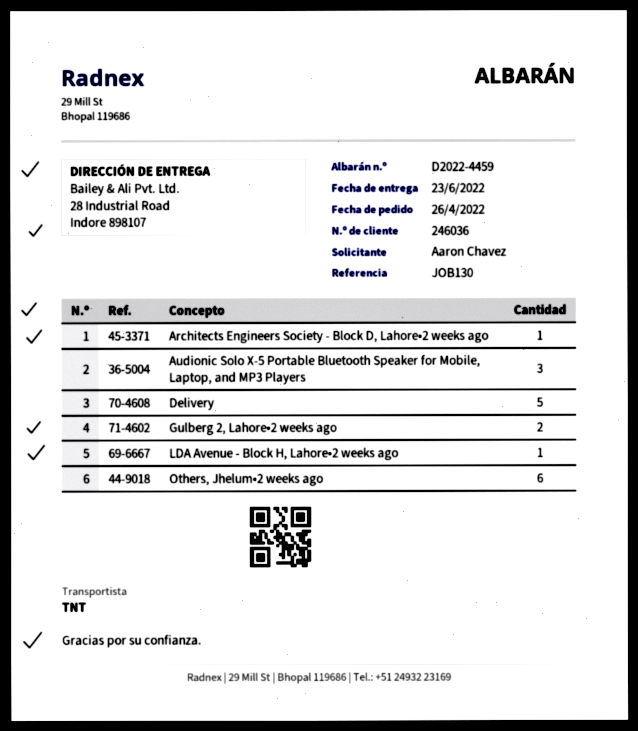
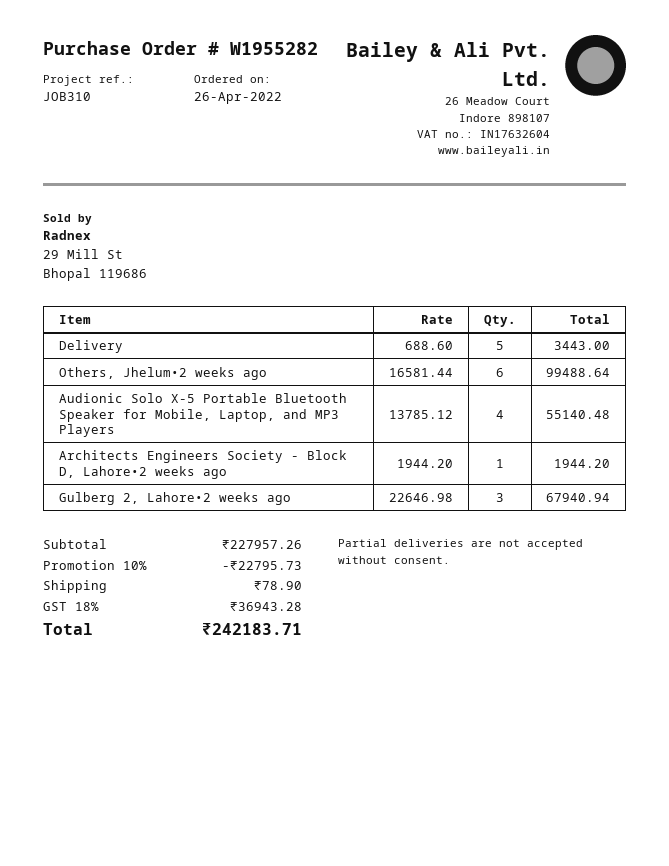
reference: JOB130 -> JOB310
Audionic Solo X-5 Portable Bluetooth Speaker for Mobile, Laptop, and MP3 Players: 3 -> 4
Gulberg 2, Lahore•2 weeks ago: 2 -> 3
LDA Avenue - Block H, Lahore•2 weeks ago: 1 -> none

